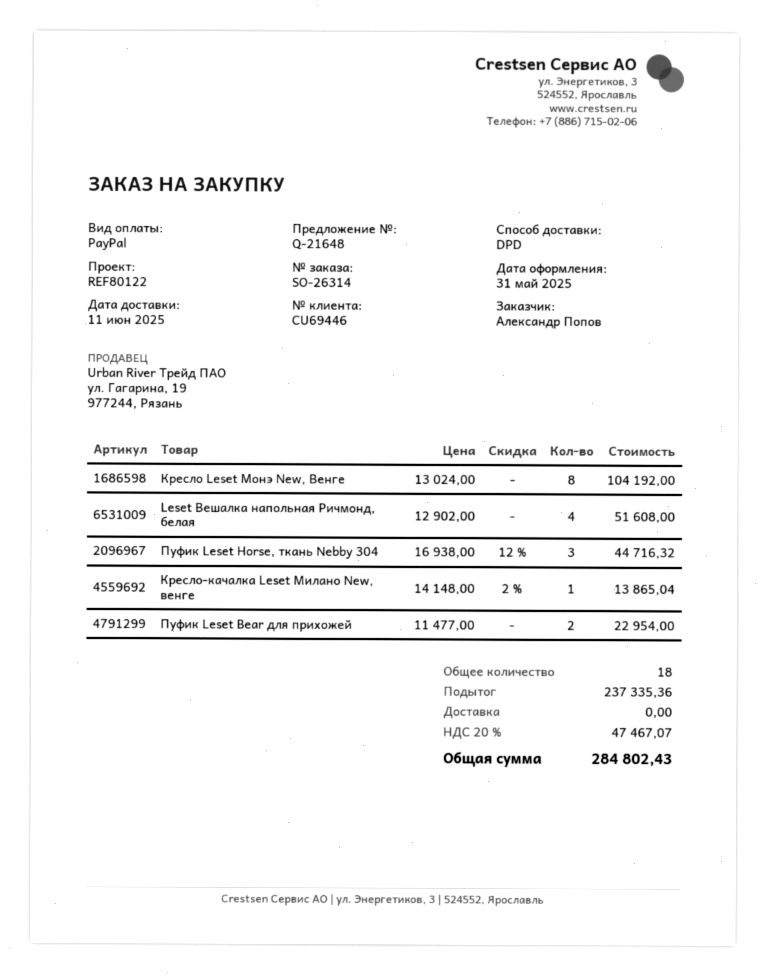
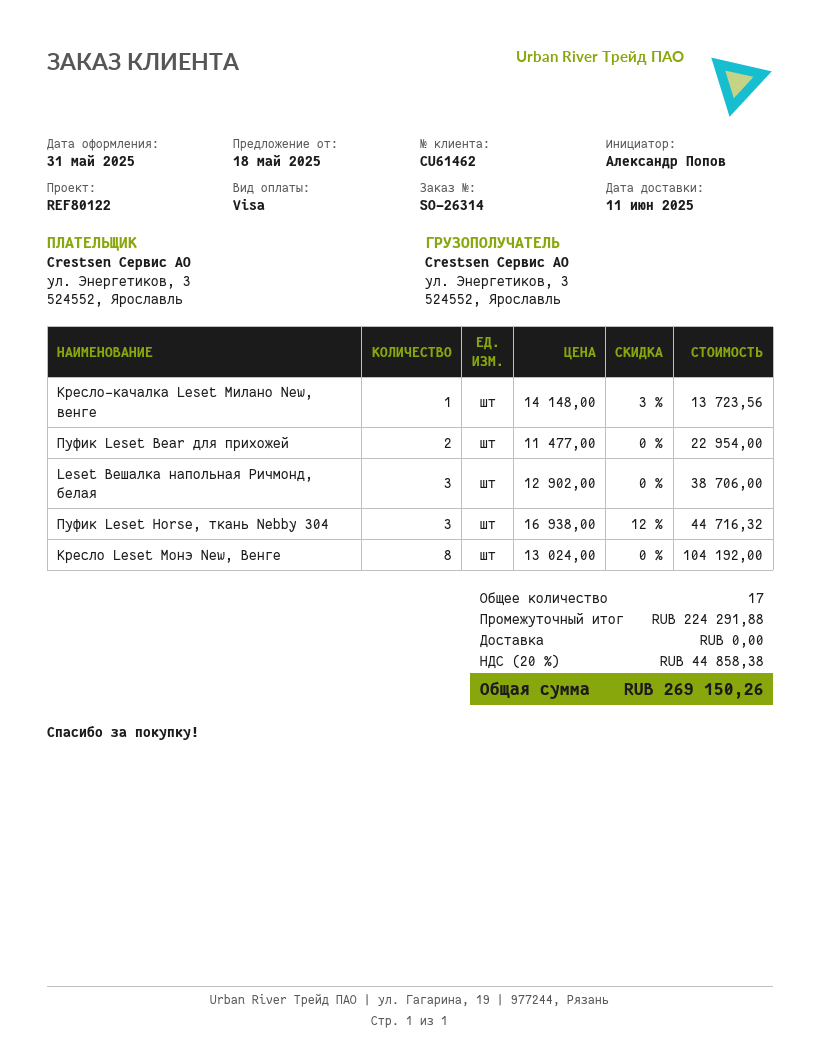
customer number: CU69446 -> CU61462
payment method: PayPal -> Visa
Leset Вешалка напольная Ричмонд, белая: 4 x 12902.00 = 51608.00 -> 3 x 12902.00 = 38706.00
Кресло-качалка Leset Милано New, венге: 1 x 14148.00 - 2% = 13865.04 -> 1 x 14148.00 - 3% = 13723.56
total quantity: 18 -> 17
subtotal: 237335.36 -> 224291.88
tax: 20% = 47467.07 -> 20% = 44858.38
total: 284802.43 -> 269150.26

